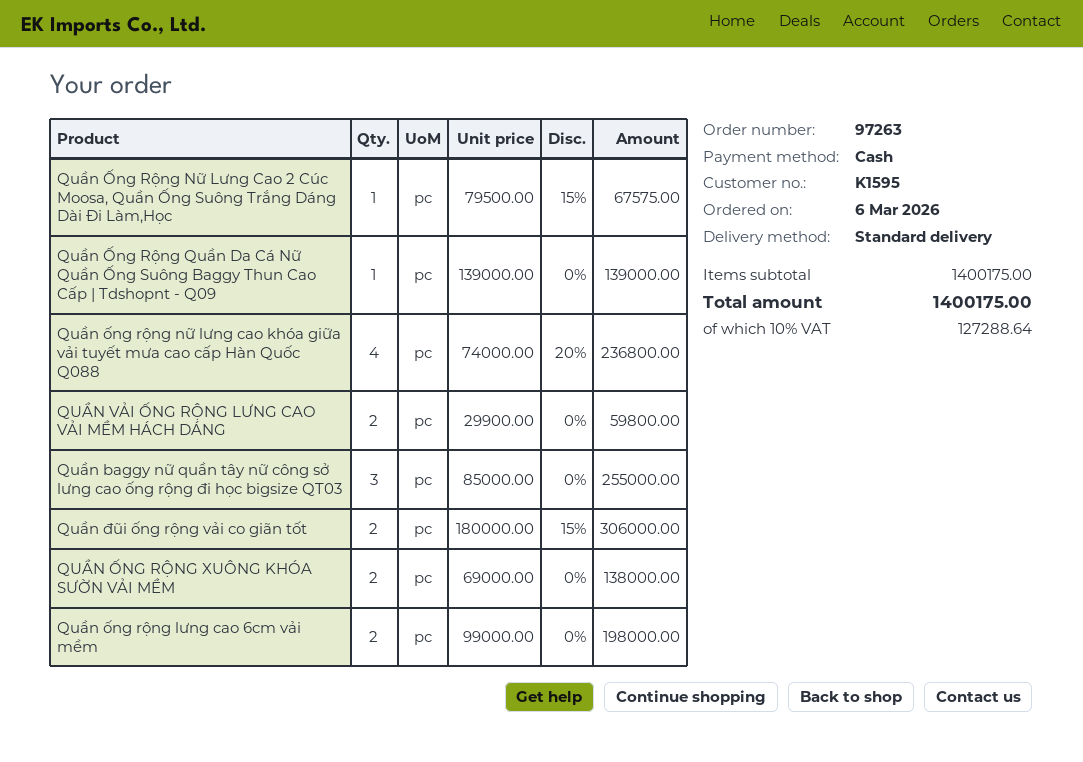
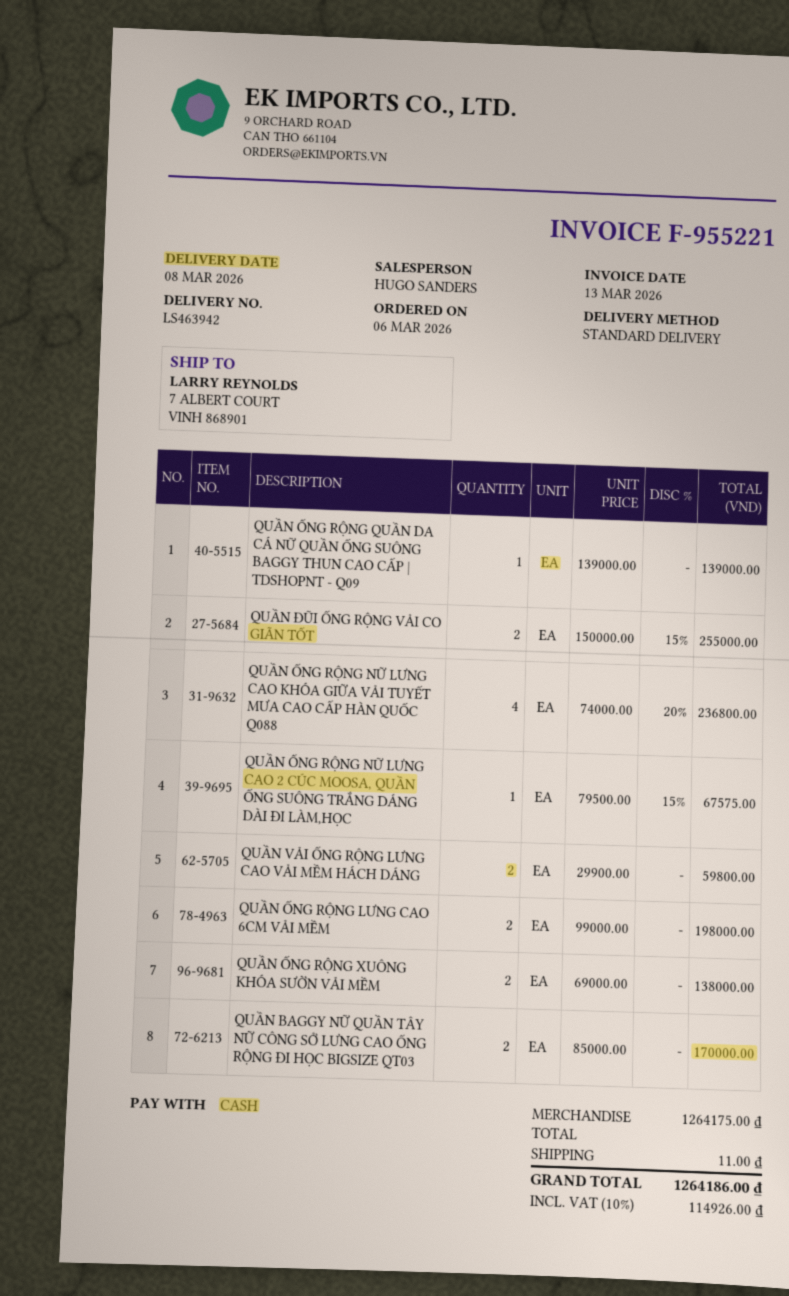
Quần baggy nữ quần tây nữ công sở lưng cao ống rộng đi học bigsize QT03: 3 x 85000.00 = 255000.00 -> 2 x 85000.00 = 170000.00
Quần đũi ống rộng vải co giãn tốt: 2 x 180000.00 - 15% = 306000.00 -> 2 x 150000.00 - 15% = 255000.00
subtotal: 1400175.00 -> 1264175.00
shipping: none -> 11.00
tax: 10% = 127288.64 -> 10% = 114926.00
total: 1400175.00 -> 1264186.00

